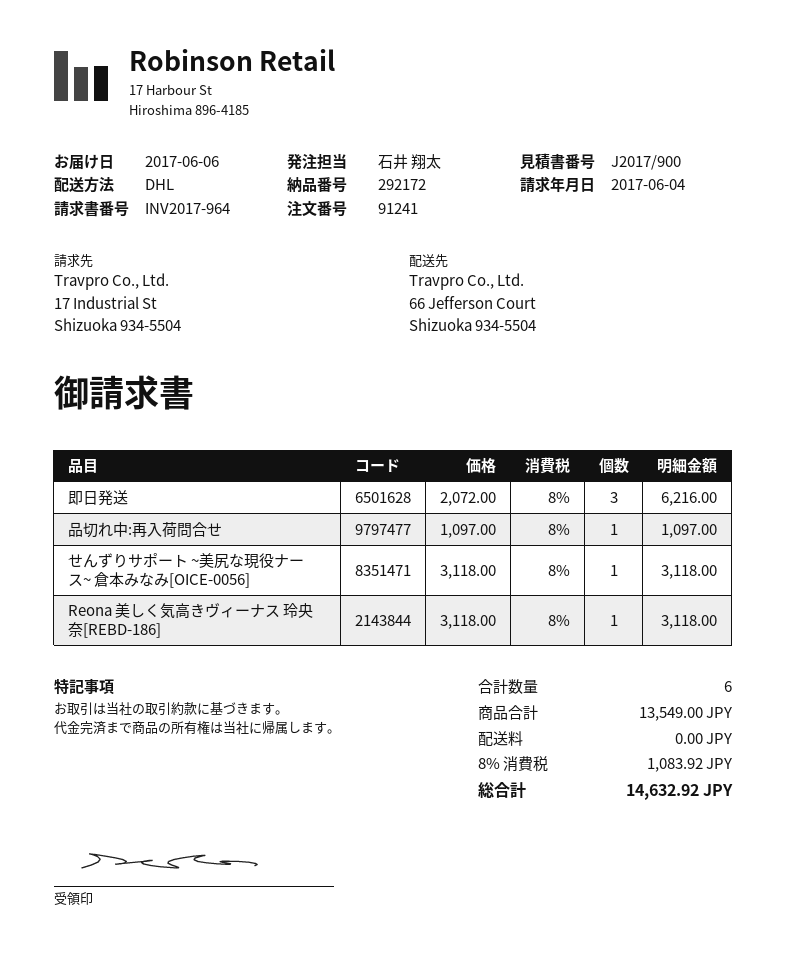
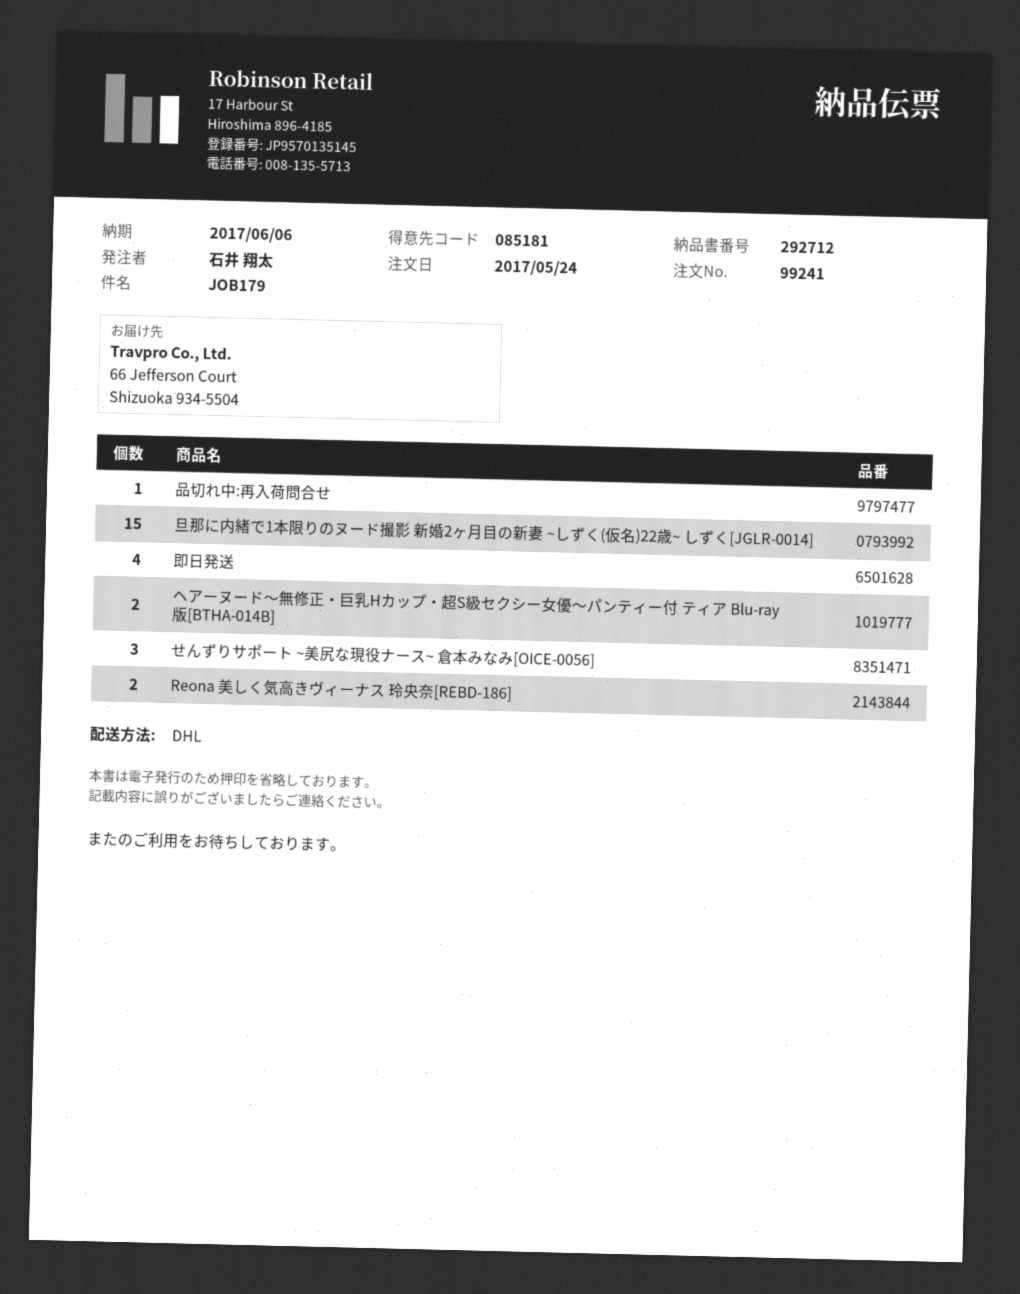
order number: 91241 -> 99241
delivery note number: 292172 -> 292712
即日発送: 3 -> 4
せんずりサポート ~美尻な現役ナース~ 倉本みなみ[OICE-0056]: 1 -> 3
Reona 美しく気高きヴィーナス 玲央奈[REBD-186]: 1 -> 2
旦那に内緒で1本限りのヌード撮影 新婚2ヶ月目の新妻 ~しずく(仮名)22歳~ しずく[JGLR-0014]: none -> 15
ヘアーヌード〜無修正・巨乳Hカップ・超S級セクシー女優〜パンティー付 ティア Blu-ray版[BTHA-014B]: none -> 2

